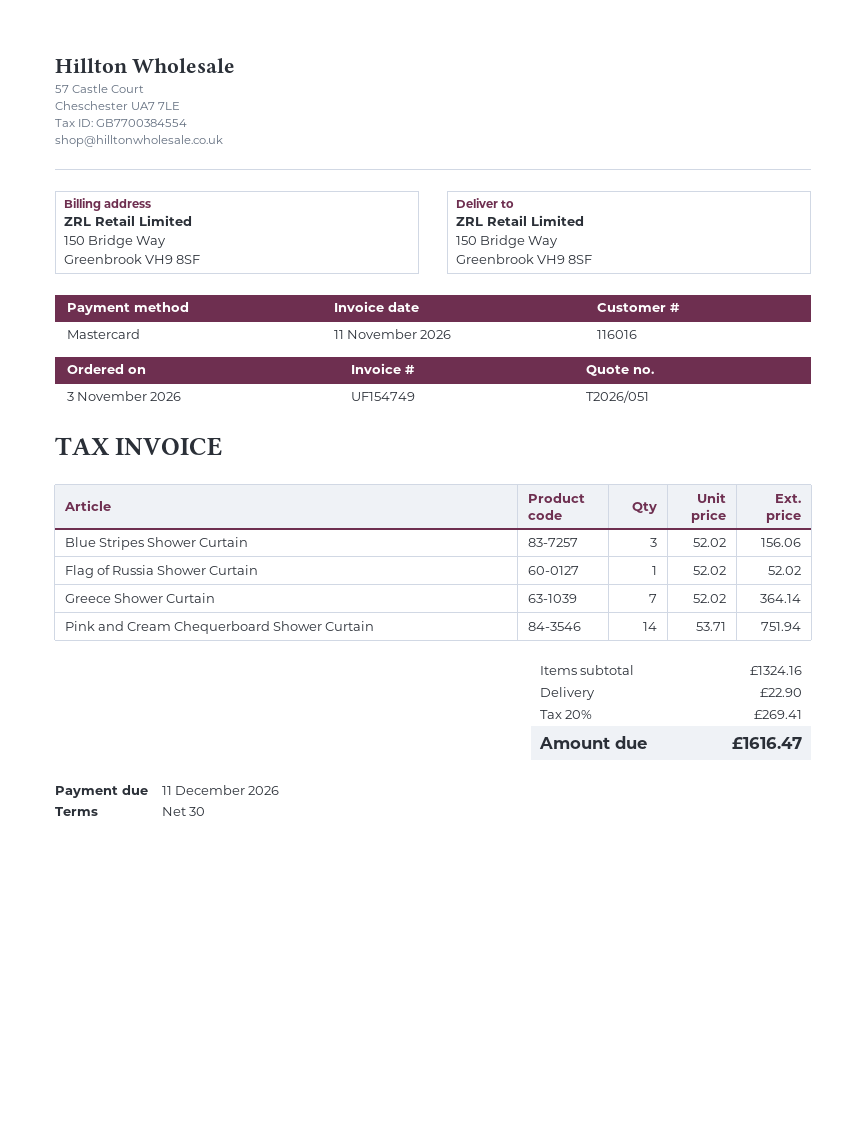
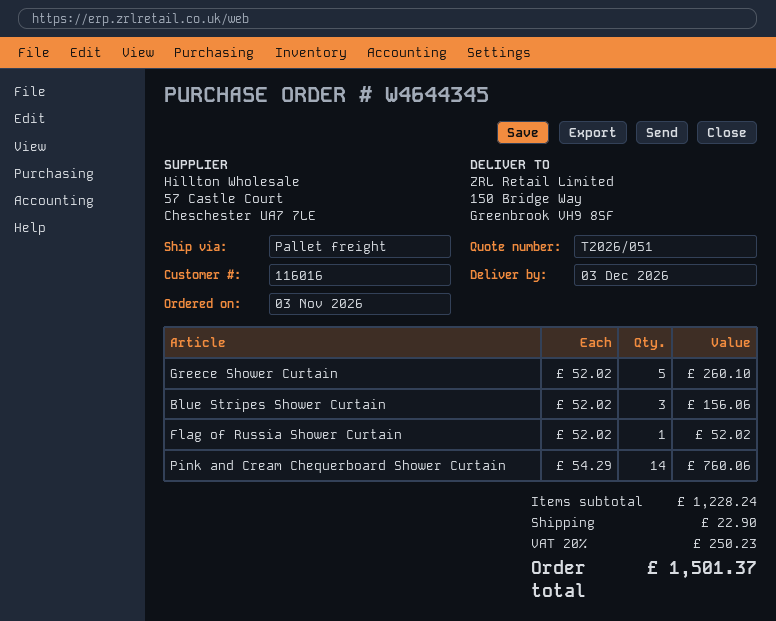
Greece Shower Curtain: 7 x 52.02 = 364.14 -> 5 x 52.02 = 260.10
Pink and Cream Chequerboard Shower Curtain: 14 x 53.71 = 751.94 -> 14 x 54.29 = 760.06
subtotal: 1324.16 -> 1228.24
tax: 20% = 269.41 -> 20% = 250.23
total: 1616.47 -> 1501.37

